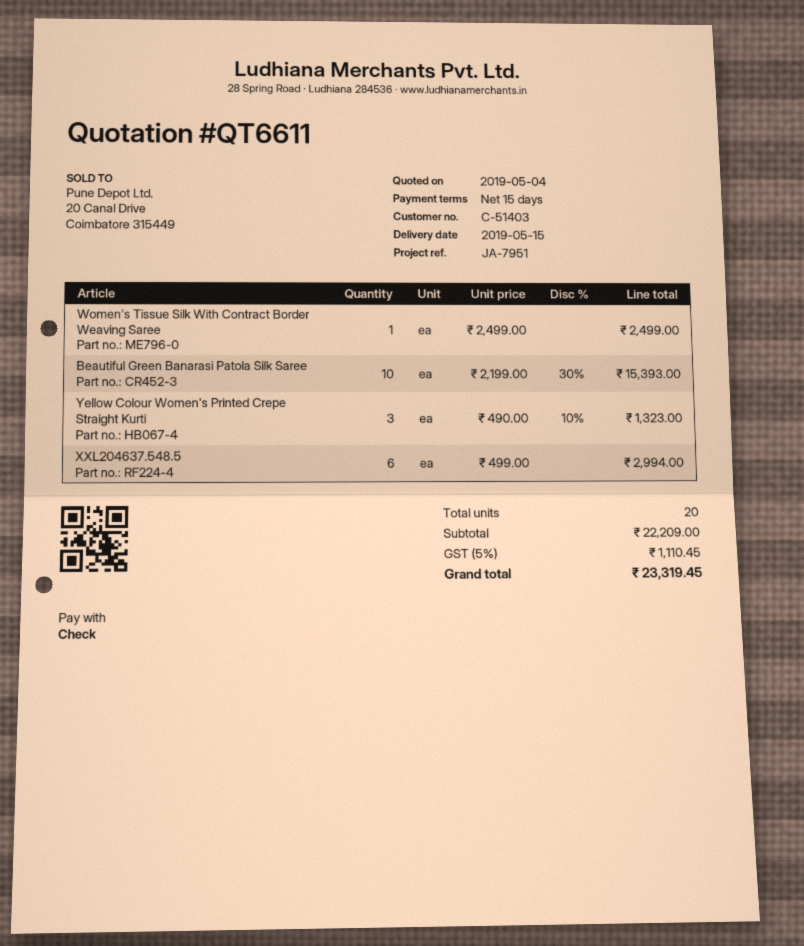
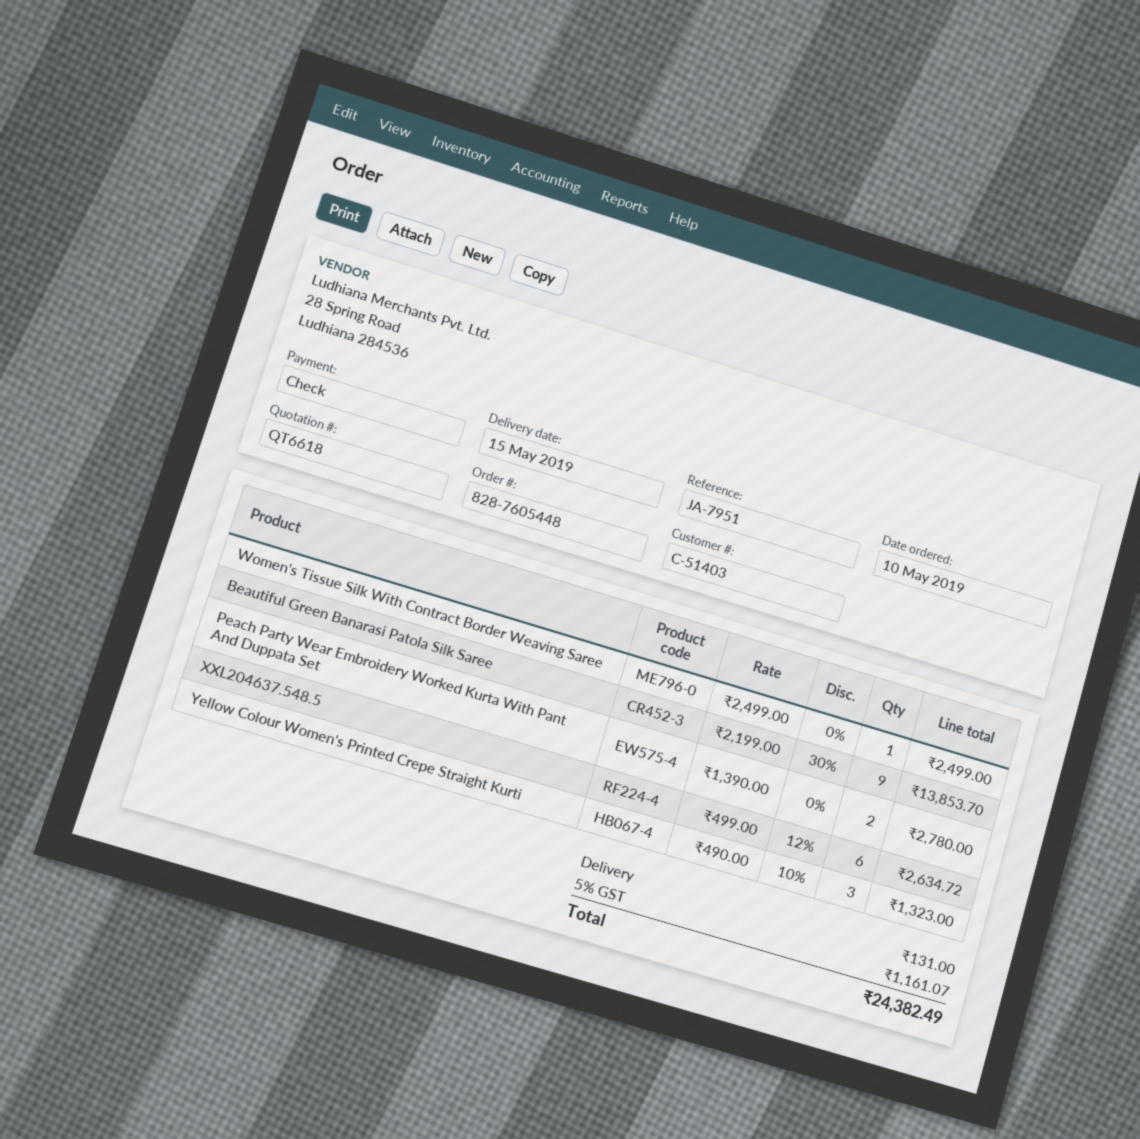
quote number: QT6611 -> QT6618
Beautiful Green Banarasi Patola Silk Saree: 10 x 2199.00 - 30% = 15393.00 -> 9 x 2199.00 - 30% = 13853.70
XXL204637.548.5: 6 x 499.00 = 2994.00 -> 6 x 499.00 - 12% = 2634.72
Peach Party Wear Embroidery Worked Kurta With Pant And Duppata Set: none -> 2 x 1390.00 = 2780.00
shipping: none -> 131.00
tax: 5% = 1110.45 -> 5% = 1161.07
total: 23319.45 -> 24382.49

